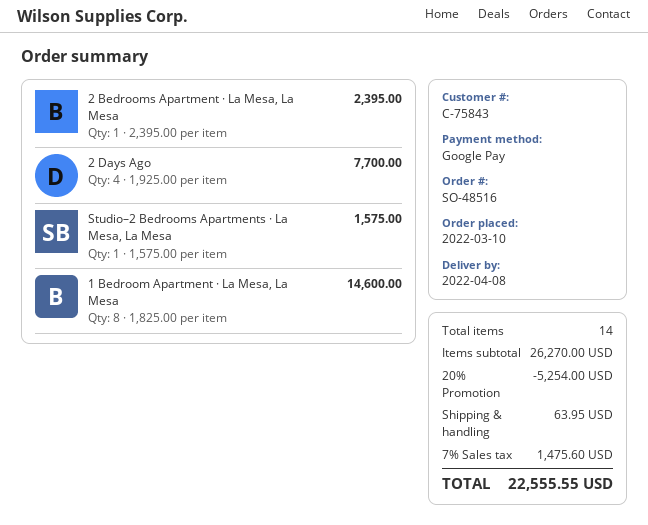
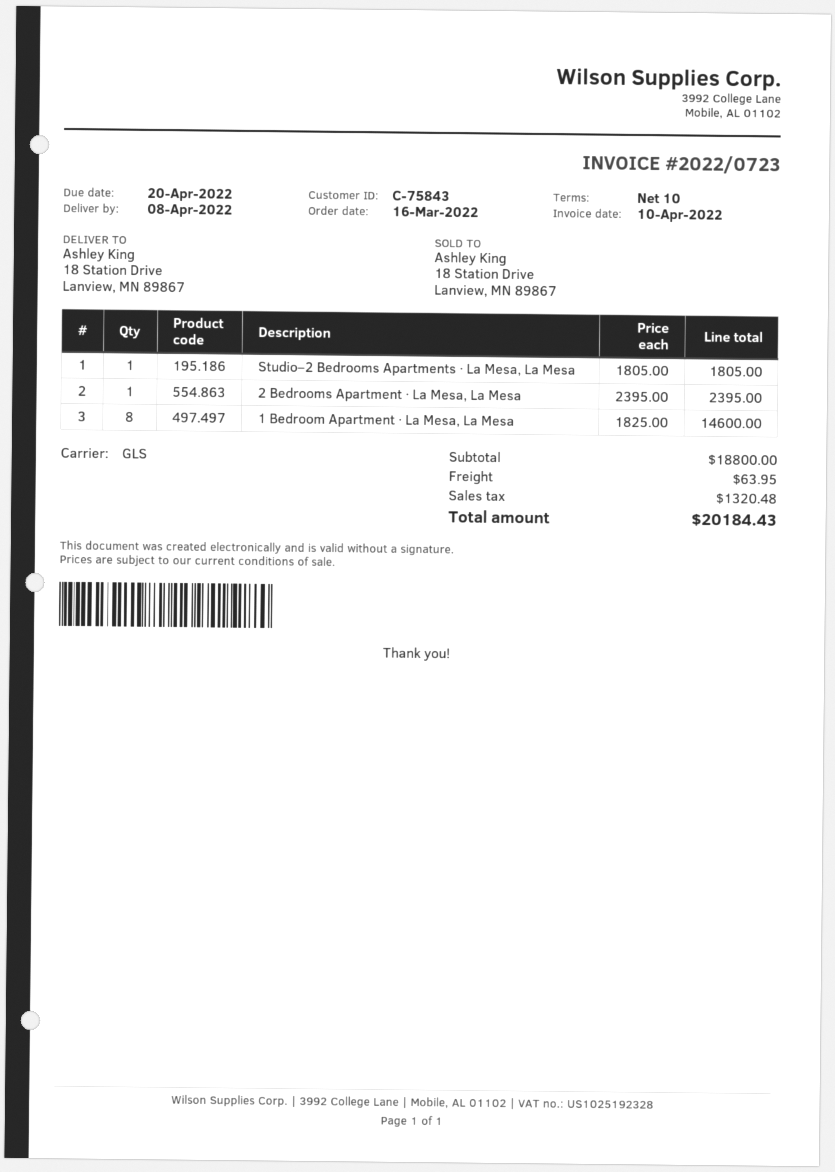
order date: 2022-03-10 -> 2022-03-16
2 Days Ago: 4 x 1925.00 = 7700.00 -> none
Studio–2 Bedrooms Apartments · La Mesa, La Mesa: 1 x 1575.00 = 1575.00 -> 1 x 1805.00 = 1805.00
subtotal: 26270.00 -> 18800.00
discount: 20% = 5254.00 -> none
tax: 1475.60 -> 1320.48
total: 22555.55 -> 20184.43

